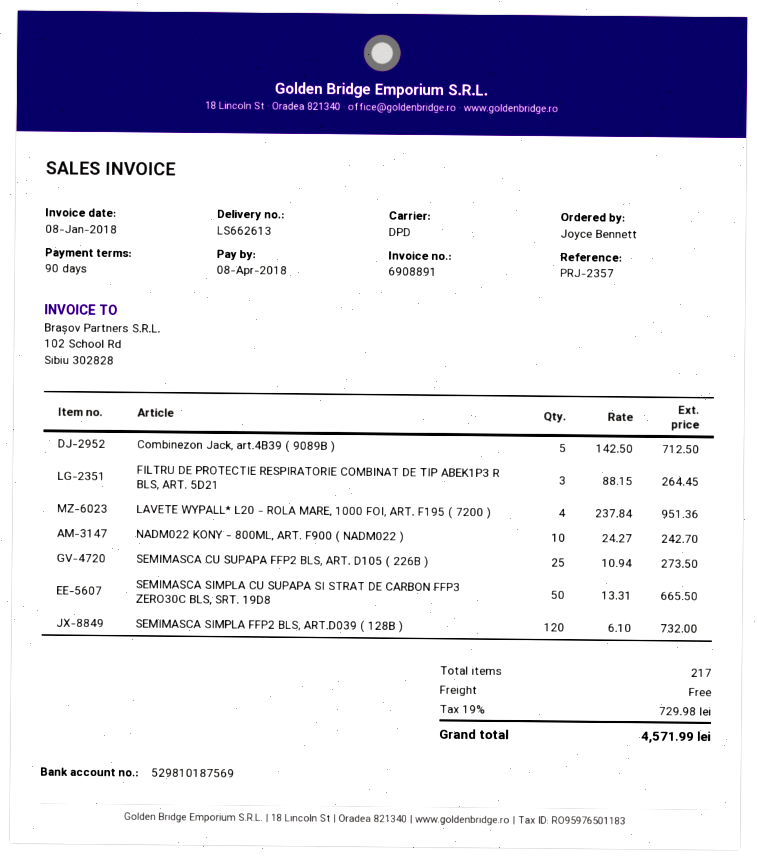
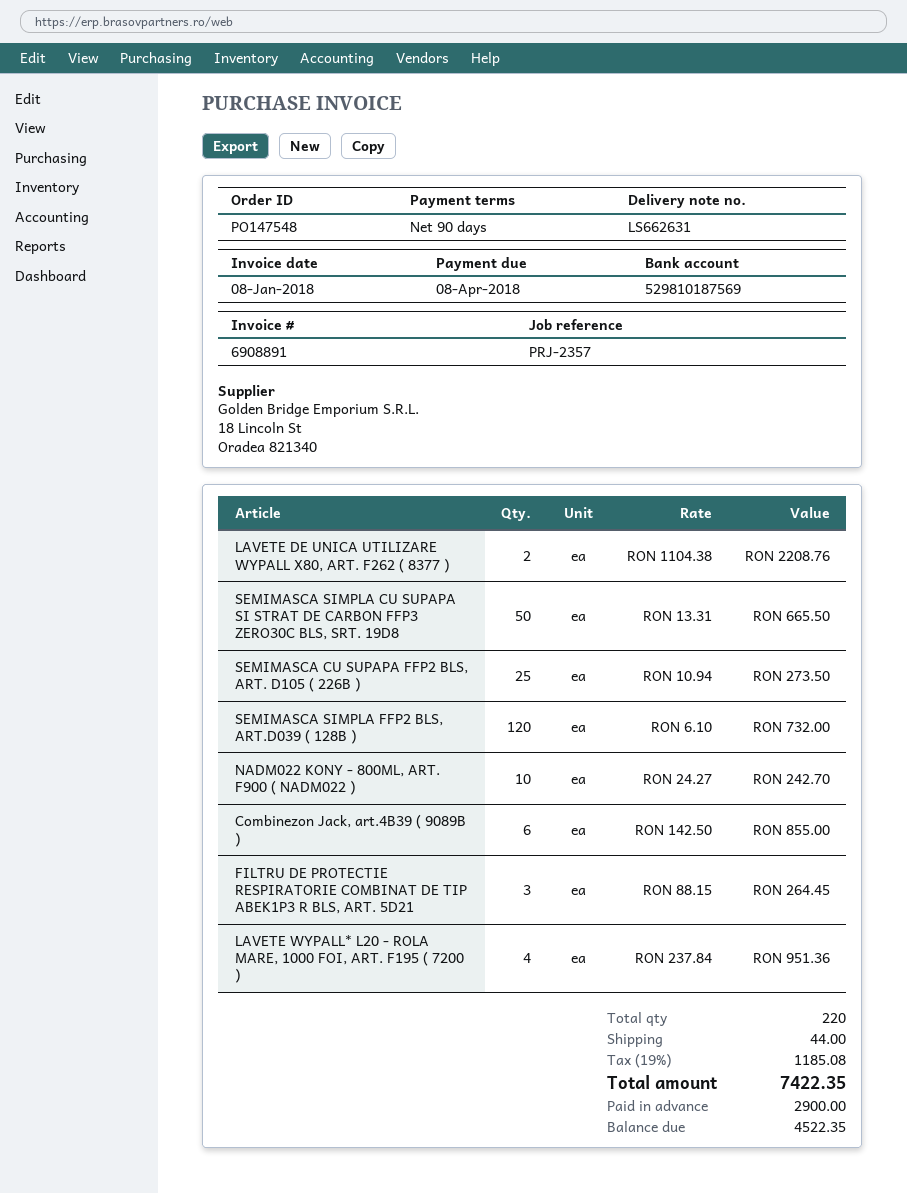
delivery note number: LS662613 -> LS662631
Combinezon Jack, art.4B39 ( 9089B ): 5 x 142.50 = 712.50 -> 6 x 142.50 = 855.00
LAVETE DE UNICA UTILIZARE WYPALL X80, ART. F262 ( 8377 ): none -> 2 x 1104.38 = 2208.76
total quantity: 217 -> 220
shipping: 0.00 -> 44.00
tax: 19% = 729.98 -> 19% = 1185.08
total: 4571.99 -> 7422.35

